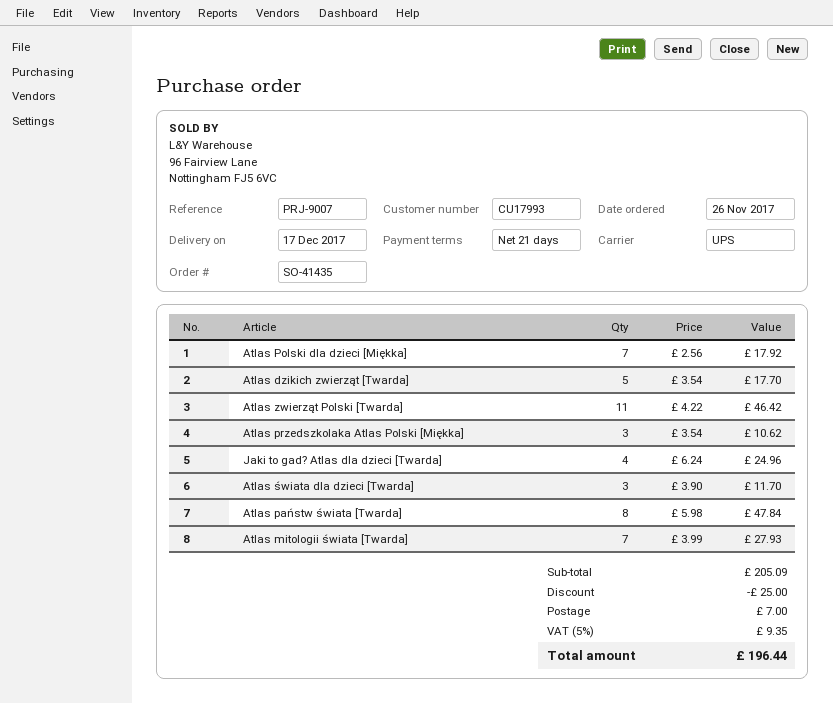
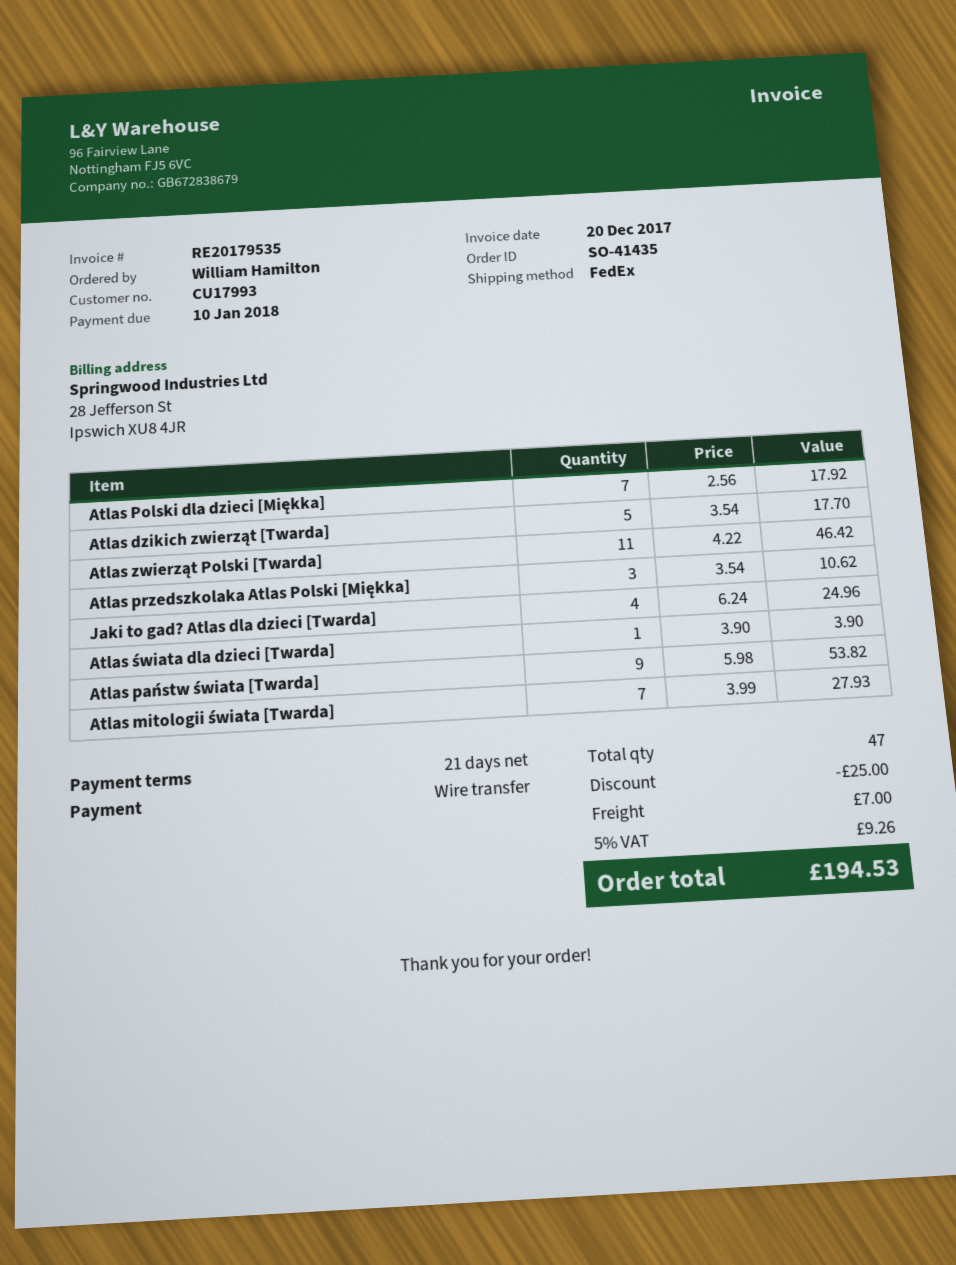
shipping method: UPS -> FedEx
Atlas świata dla dzieci [Twarda]: 3 x 3.90 = 11.70 -> 1 x 3.90 = 3.90
Atlas państw świata [Twarda]: 8 x 5.98 = 47.84 -> 9 x 5.98 = 53.82
tax: 5% = 9.35 -> 5% = 9.26
total: 196.44 -> 194.53

